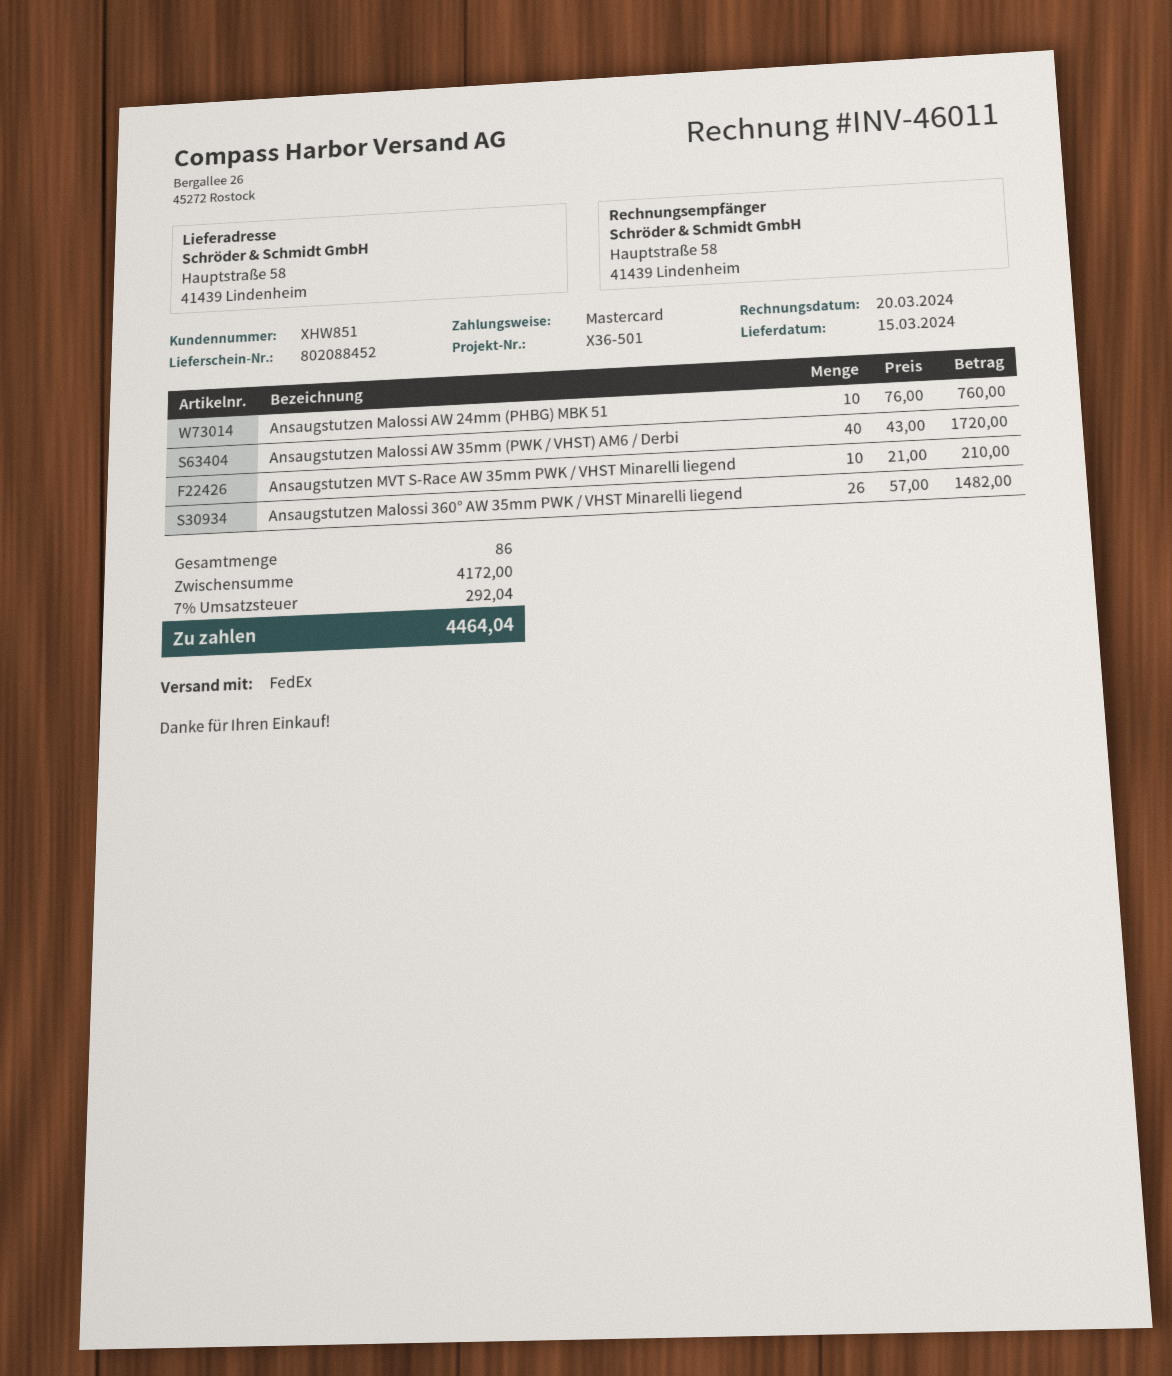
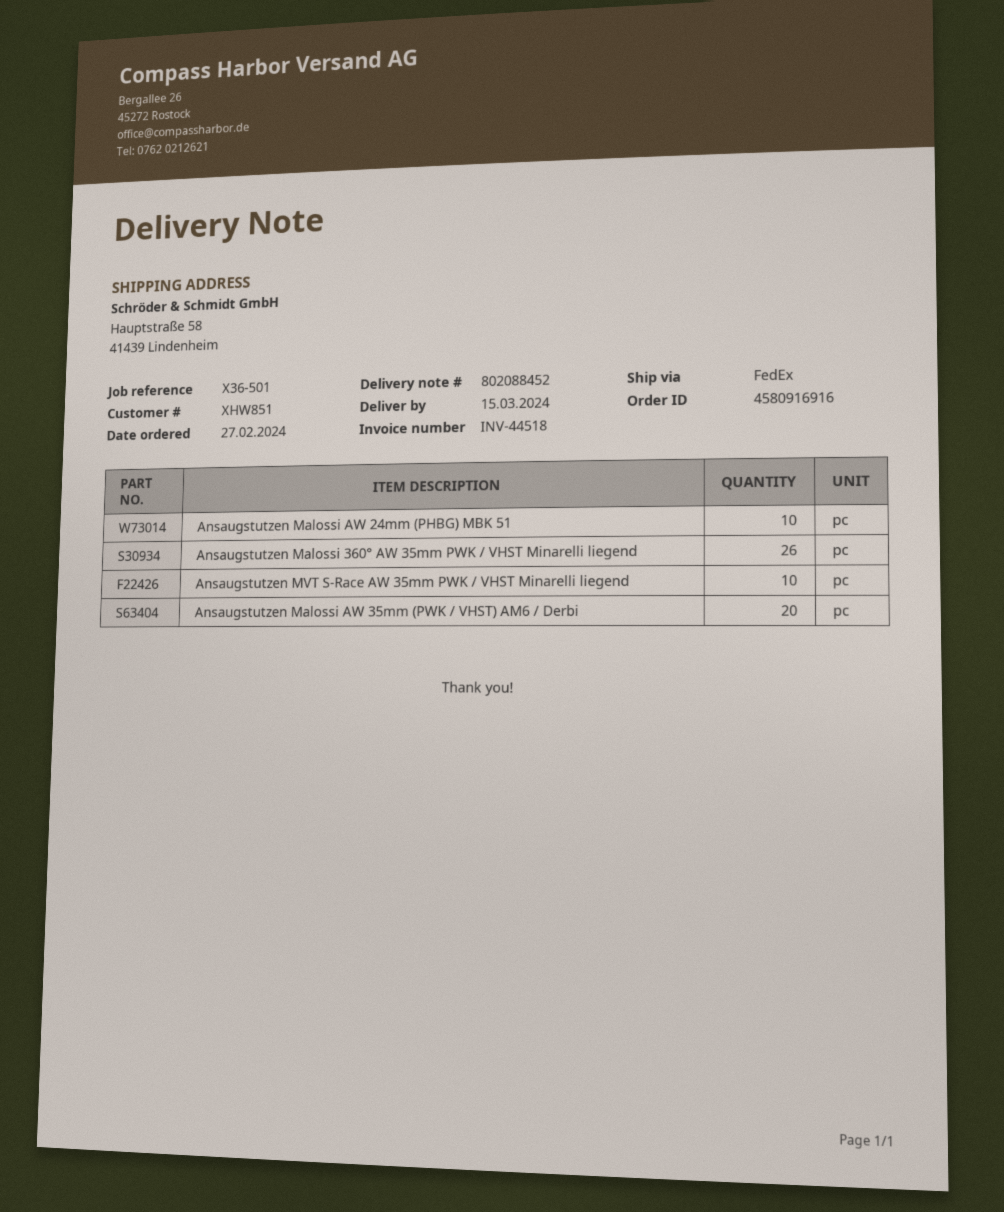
invoice number: INV-46011 -> INV-44518
Ansaugstutzen Malossi AW 35mm (PWK / VHST) AM6 / Derbi: 40 -> 20

